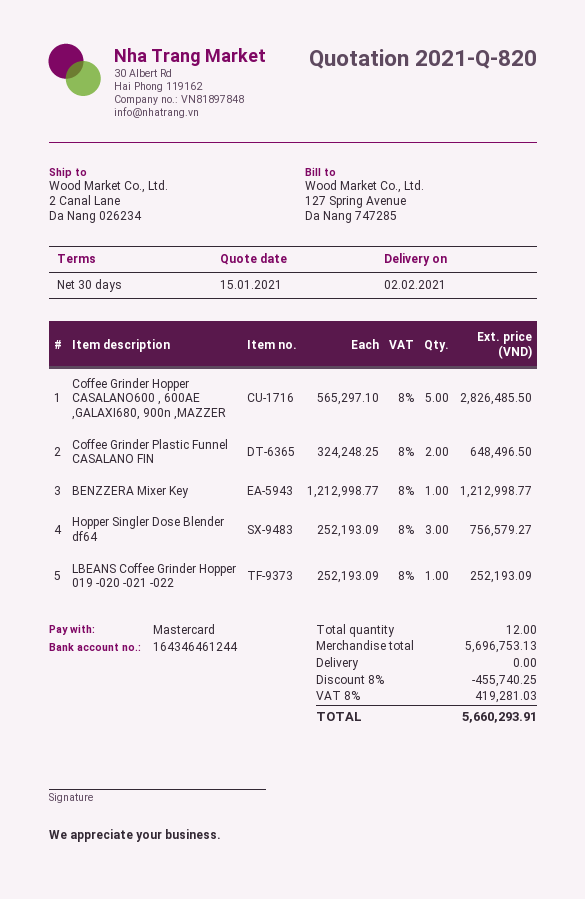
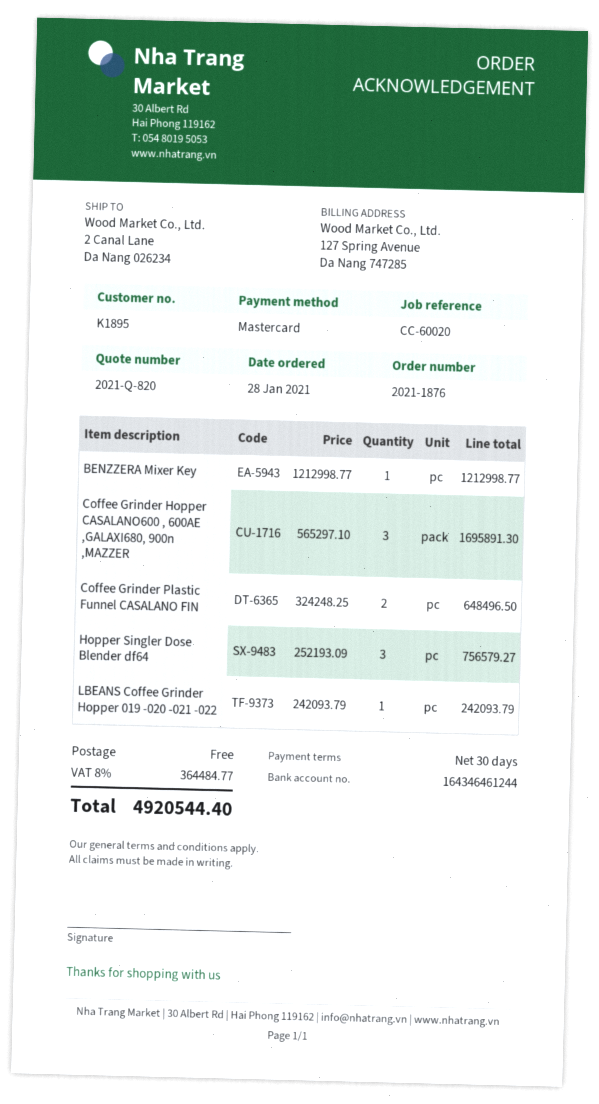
Coffee Grinder Hopper CASALANO600 , 600AE ,GALAXI680, 900n ,MAZZER: 5 x 565297.10 = 2826485.50 -> 3 x 565297.10 = 1695891.30
LBEANS Coffee Grinder Hopper 019 -020 -021 -022: 1 x 252193.09 = 252193.09 -> 1 x 242093.79 = 242093.79
discount: 8% = 455740.25 -> none
tax: 8% = 419281.03 -> 8% = 364484.77
total: 5660293.91 -> 4920544.40

